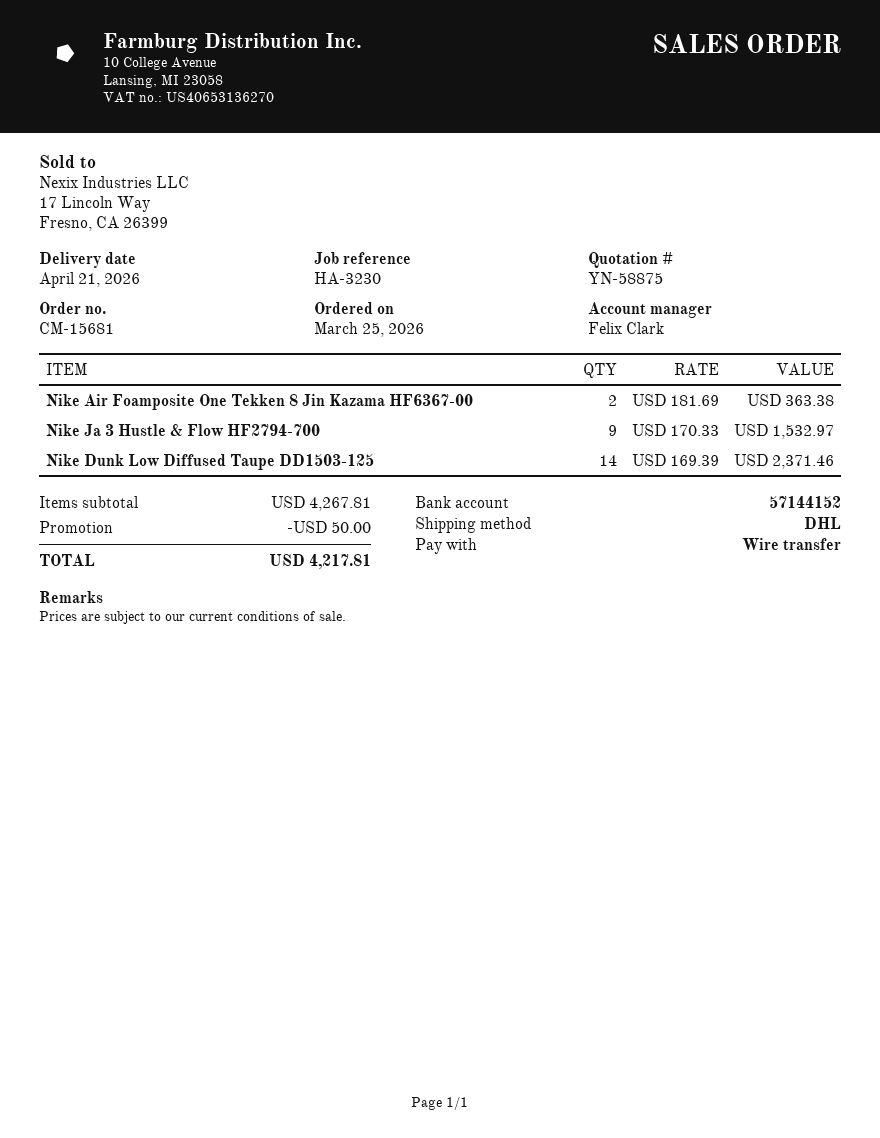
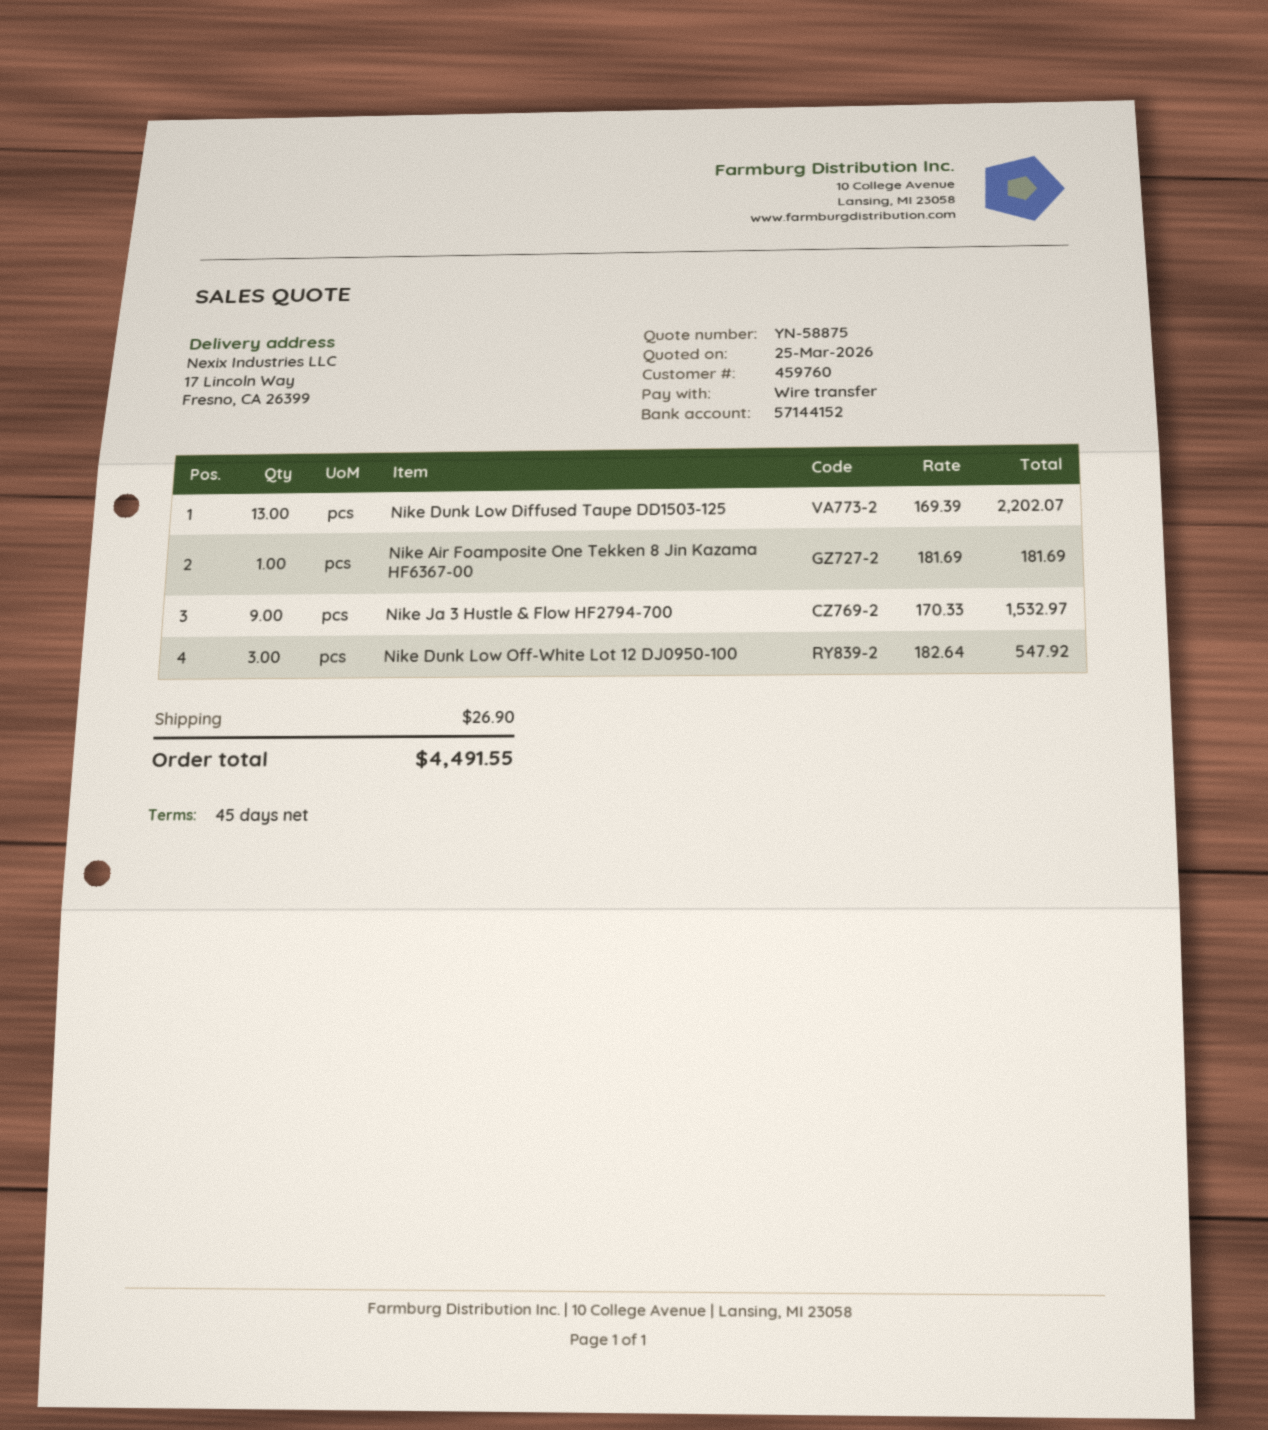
Nike Air Foamposite One Tekken 8 Jin Kazama HF6367-00: 2 x 181.69 = 363.38 -> 1 x 181.69 = 181.69
Nike Dunk Low Diffused Taupe DD1503-125: 14 x 169.39 = 2371.46 -> 13 x 169.39 = 2202.07
Nike Dunk Low Off-White Lot 12 DJ0950-100: none -> 3 x 182.64 = 547.92
discount: 50.00 -> none
shipping: none -> 26.90
total: 4217.81 -> 4491.55

